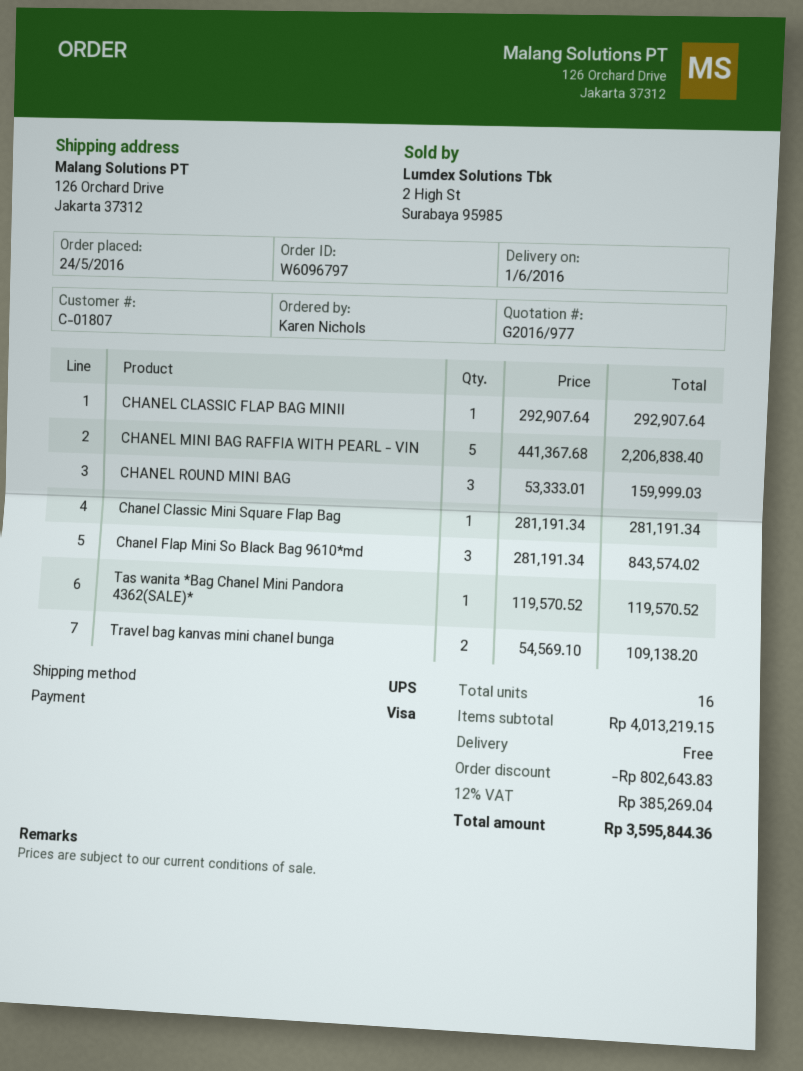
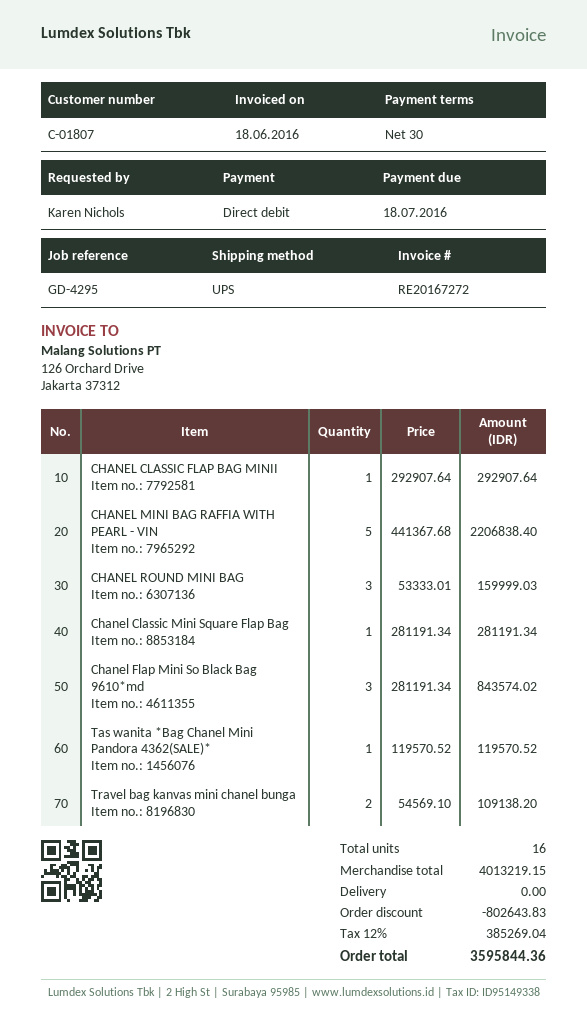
payment method: Visa -> direct debit

